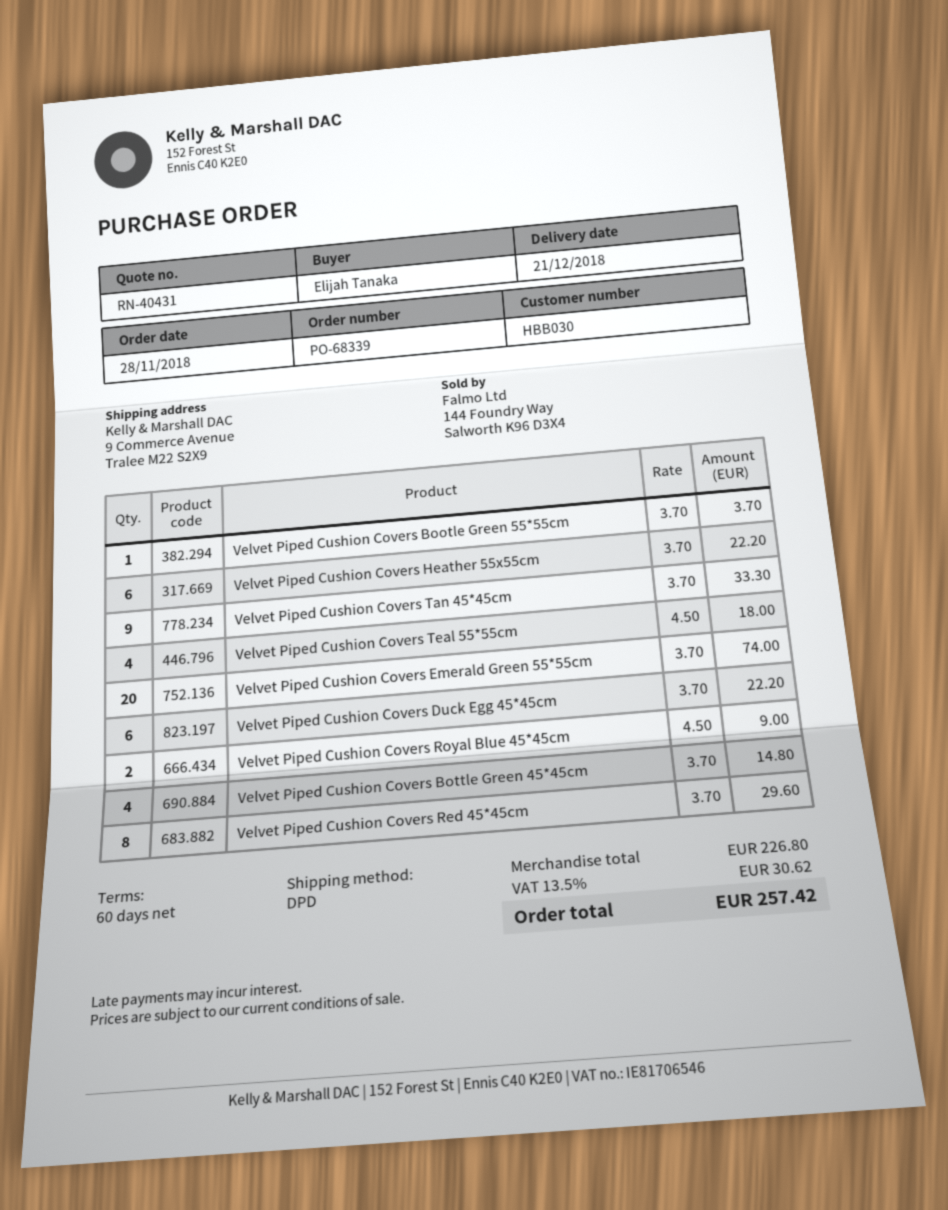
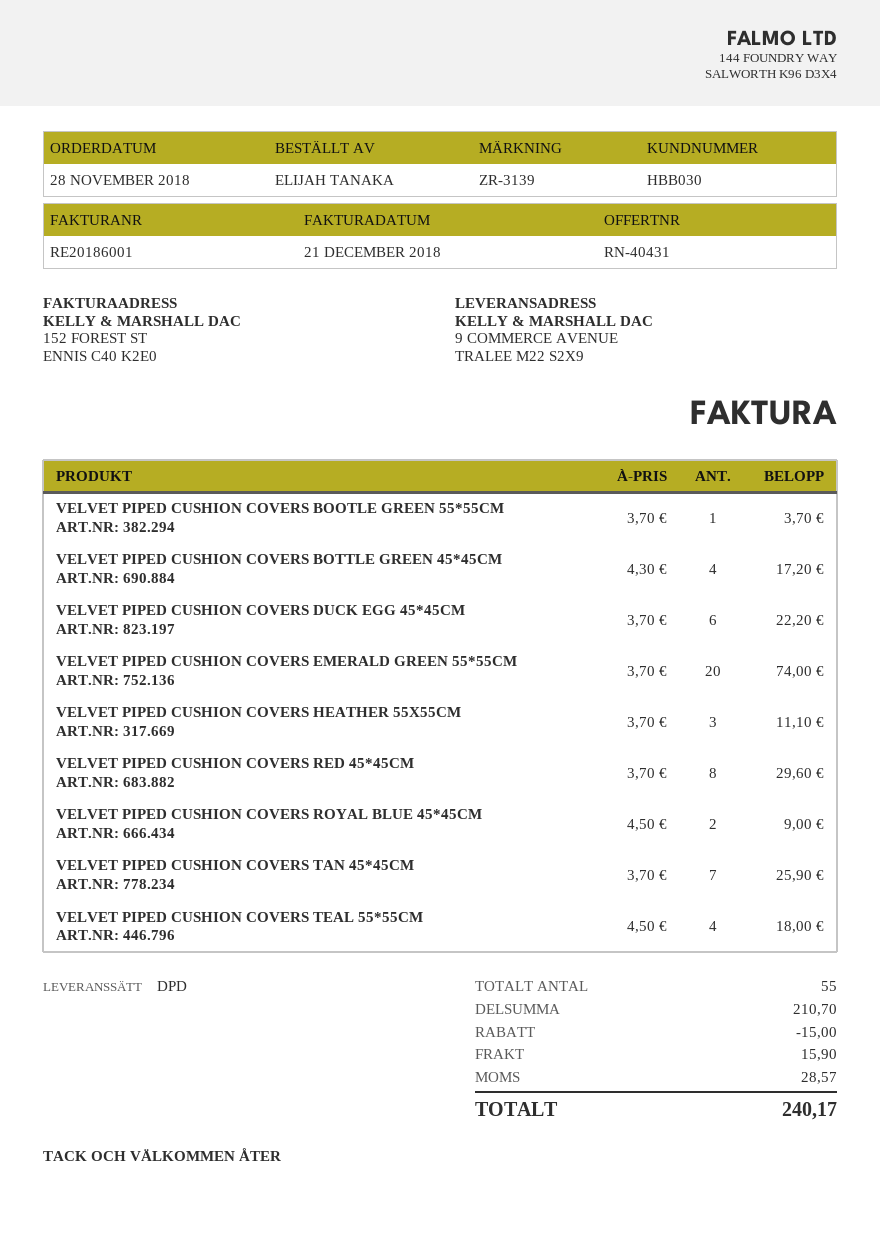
Velvet Piped Cushion Covers Heather 55x55cm: 6 x 3.70 = 22.20 -> 3 x 3.70 = 11.10
Velvet Piped Cushion Covers Tan 45*45cm: 9 x 3.70 = 33.30 -> 7 x 3.70 = 25.90
Velvet Piped Cushion Covers Bottle Green 45*45cm: 4 x 3.70 = 14.80 -> 4 x 4.30 = 17.20
subtotal: 226.80 -> 210.70
discount: none -> 15.00
shipping: none -> 15.90
tax: 30.62 -> 28.57
total: 257.42 -> 240.17

